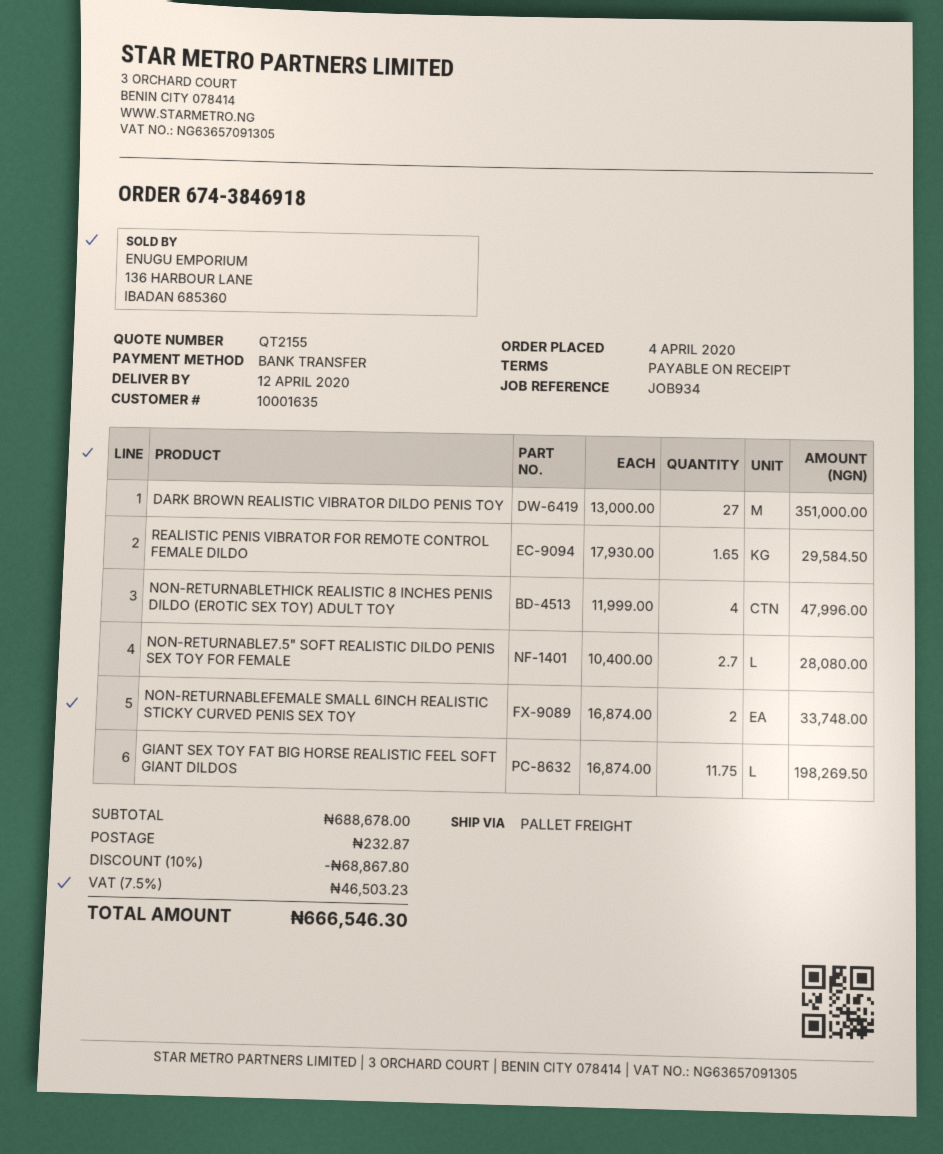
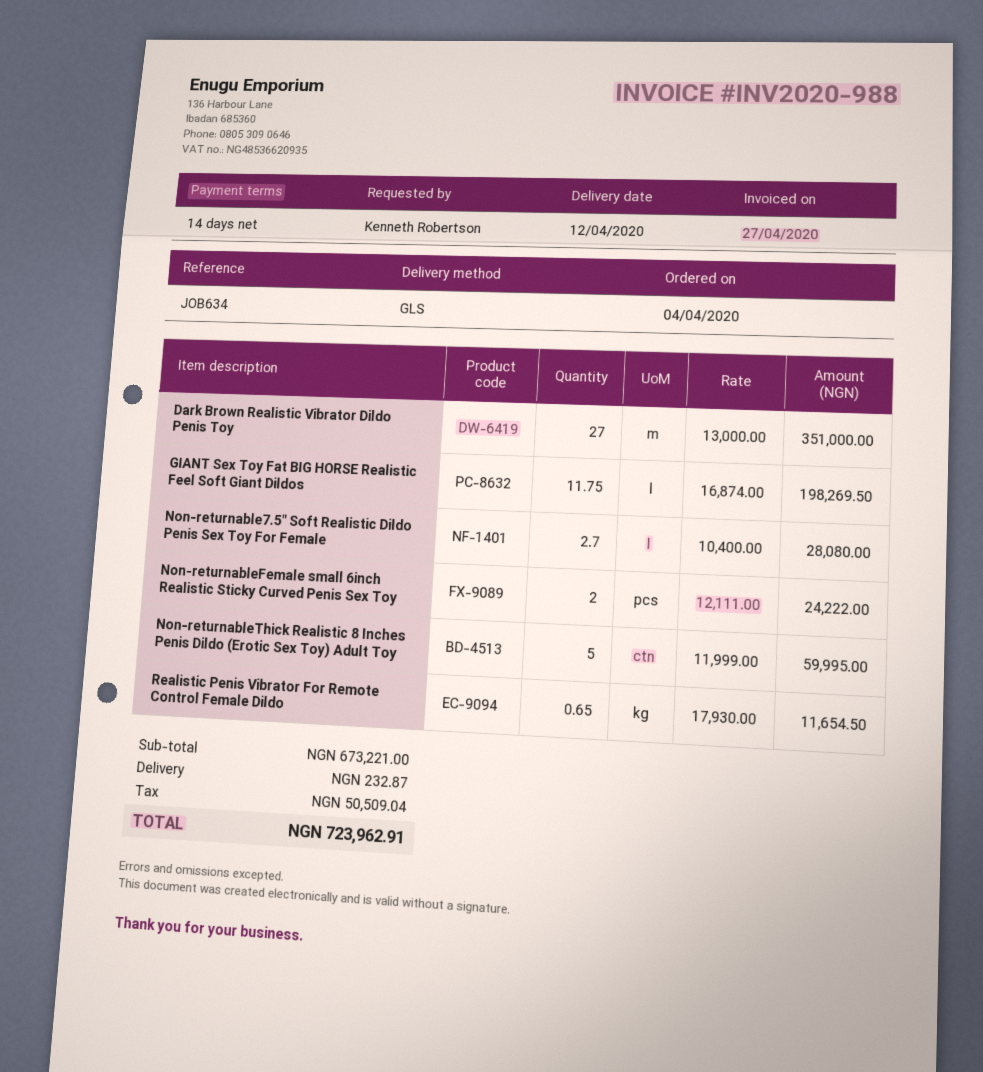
payment terms: on receipt -> 14 days
reference: JOB934 -> JOB634
shipping method: pallet freight -> GLS
REALISTIC PENIS VIBRATOR FOR REMOTE CONTROL FEMALE DILDO: 1.65 x 17930.00 = 29584.50 -> 0.65 x 17930.00 = 11654.50
NON-RETURNABLETHICK REALISTIC 8 INCHES PENIS DILDO (EROTIC SEX TOY) ADULT TOY: 4 x 11999.00 = 47996.00 -> 5 x 11999.00 = 59995.00
NON-RETURNABLEFEMALE SMALL 6INCH REALISTIC STICKY CURVED PENIS SEX TOY: 2 x 16874.00 = 33748.00 -> 2 x 12111.00 = 24222.00
subtotal: 688678.00 -> 673221.00
discount: 10% = 68867.80 -> none
tax: 46503.23 -> 50509.04
total: 666546.30 -> 723962.91

